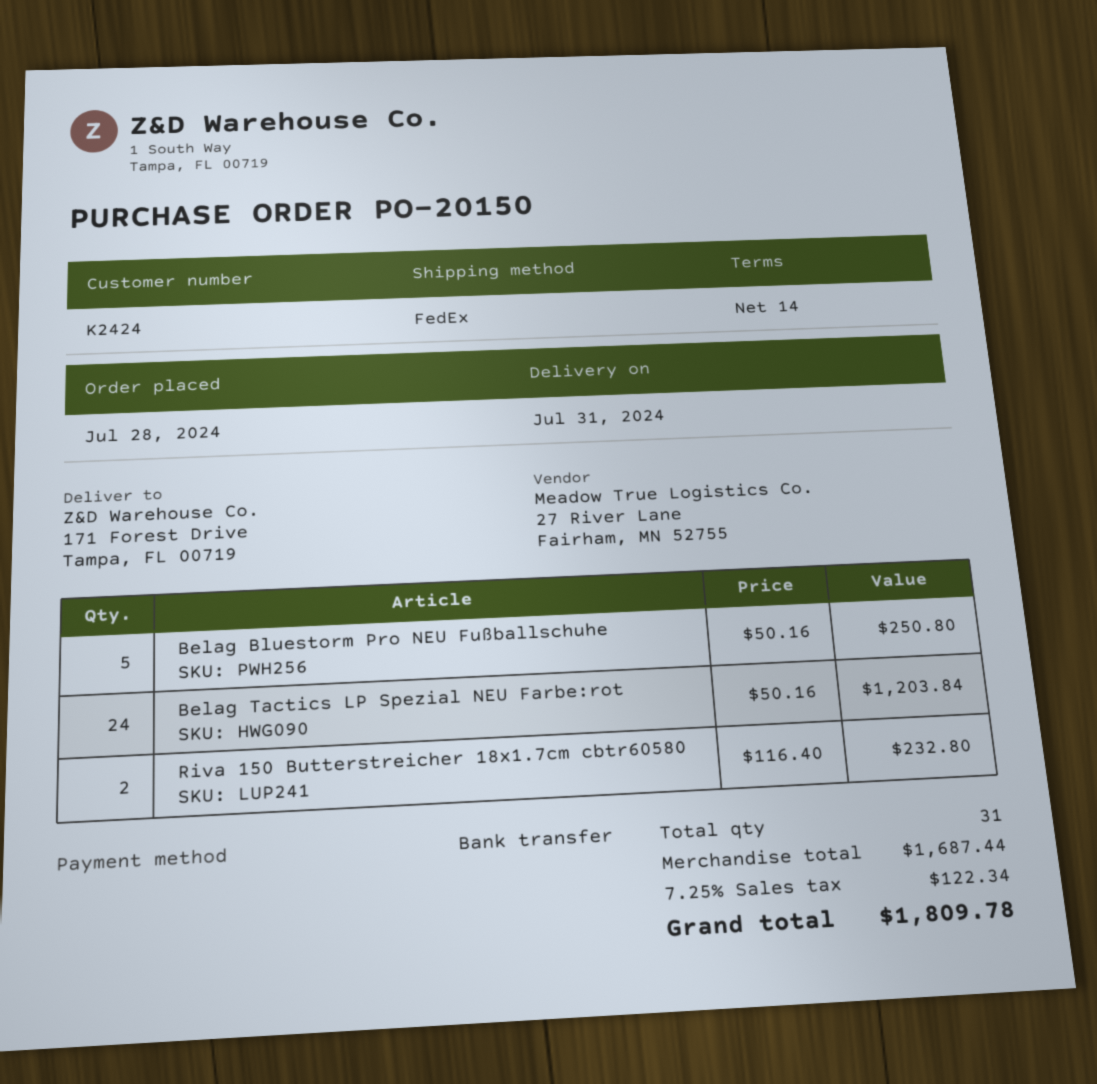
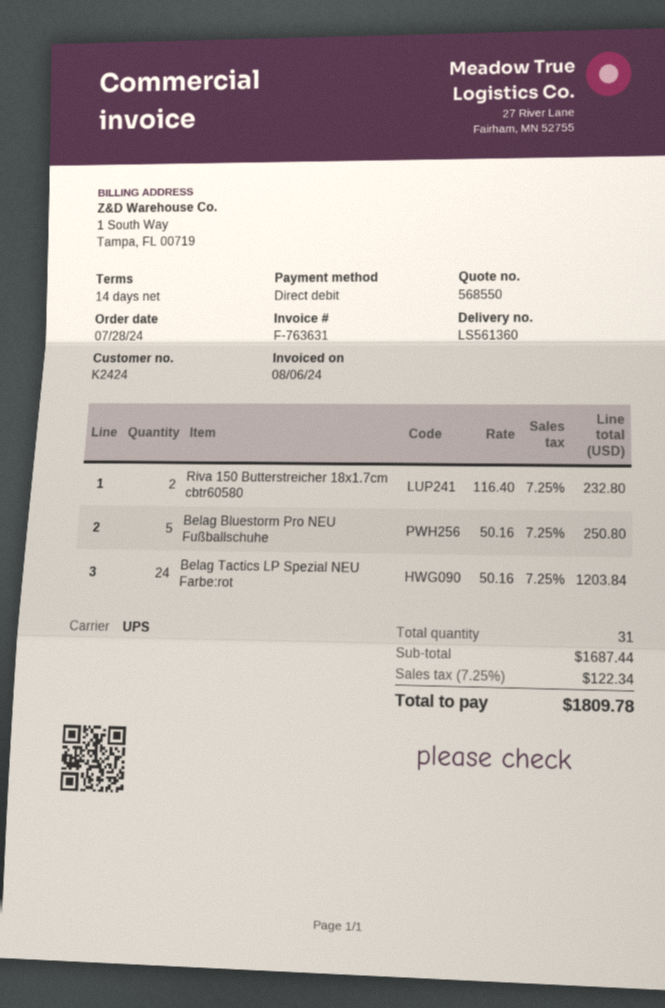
payment method: bank transfer -> direct debit
shipping method: FedEx -> UPS

